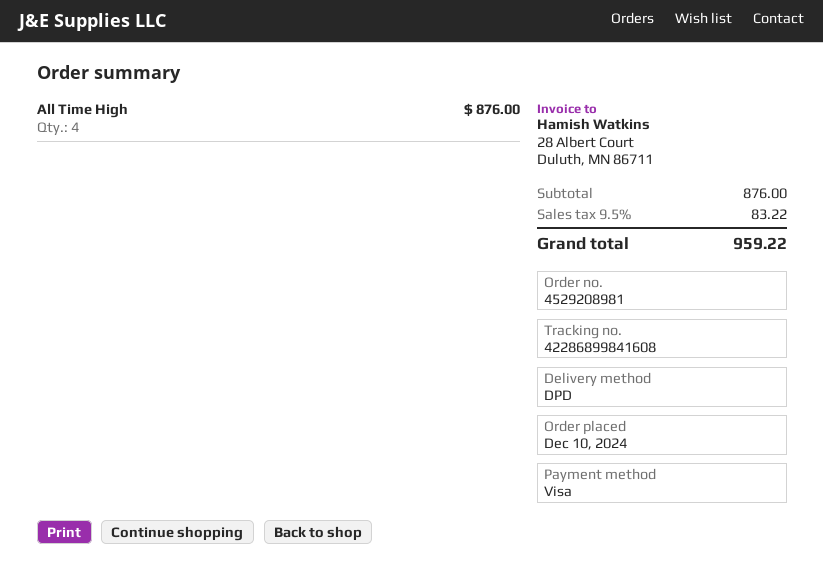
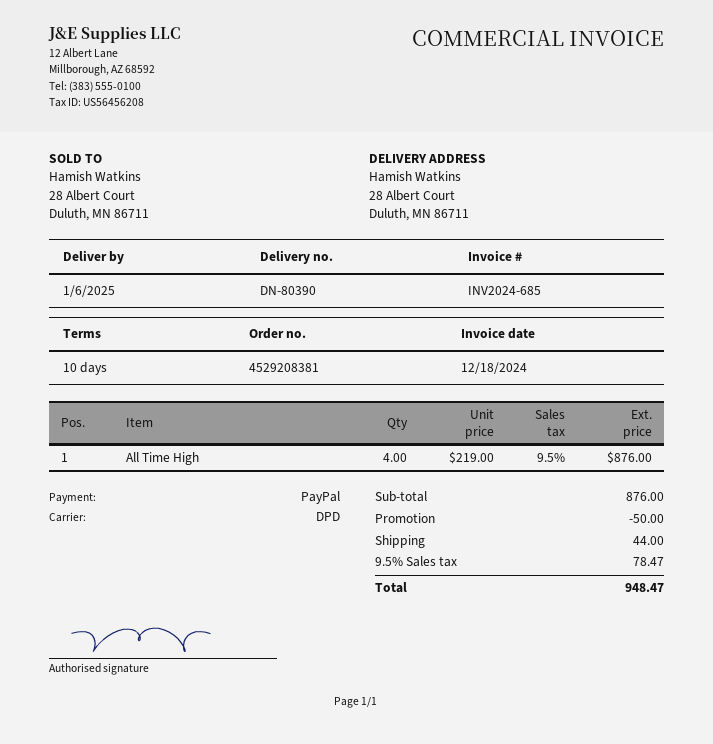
order number: 4529208981 -> 4529208381
payment method: Visa -> PayPal
discount: none -> 50.00
shipping: none -> 44.00
tax: 9.5% = 83.22 -> 9.5% = 78.47
total: 959.22 -> 948.47

